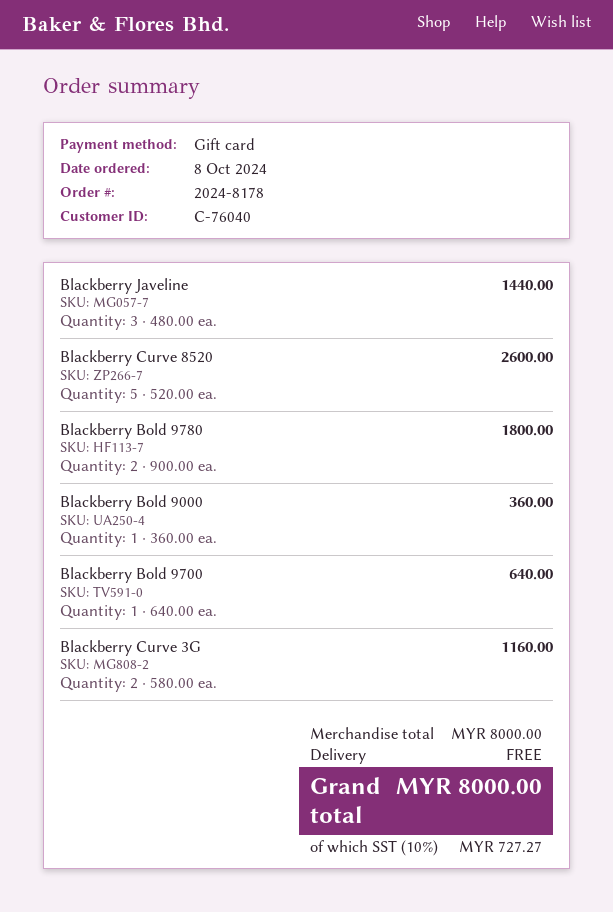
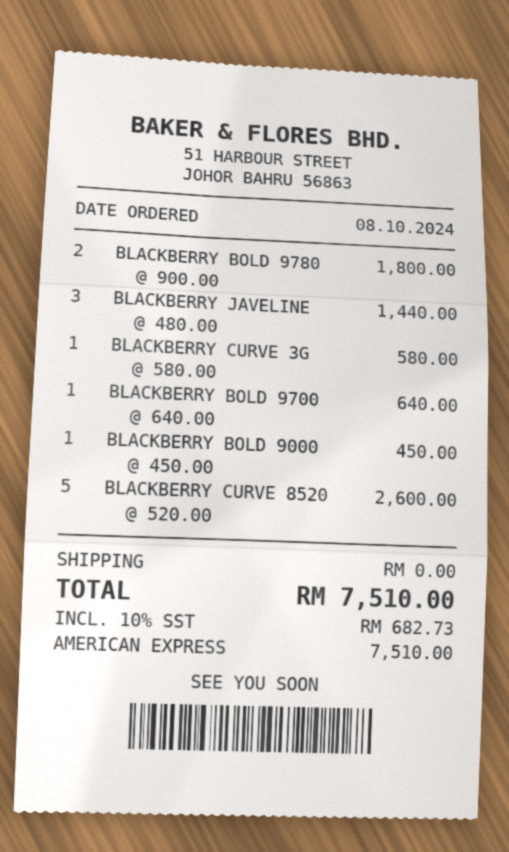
payment method: gift card -> American Express
Blackberry Bold 9000: 1 x 360.00 = 360.00 -> 1 x 450.00 = 450.00
Blackberry Curve 3G: 2 x 580.00 = 1160.00 -> 1 x 580.00 = 580.00
tax: 10% = 727.27 -> 10% = 682.73
total: 8000.00 -> 7510.00

